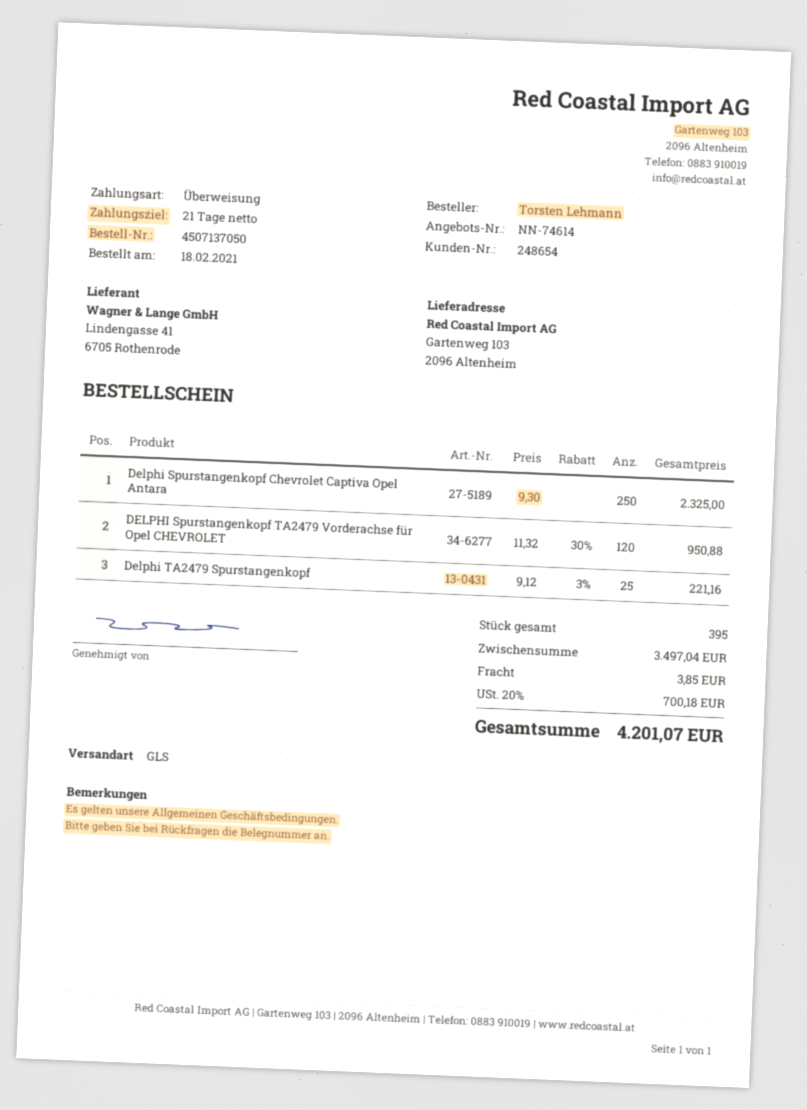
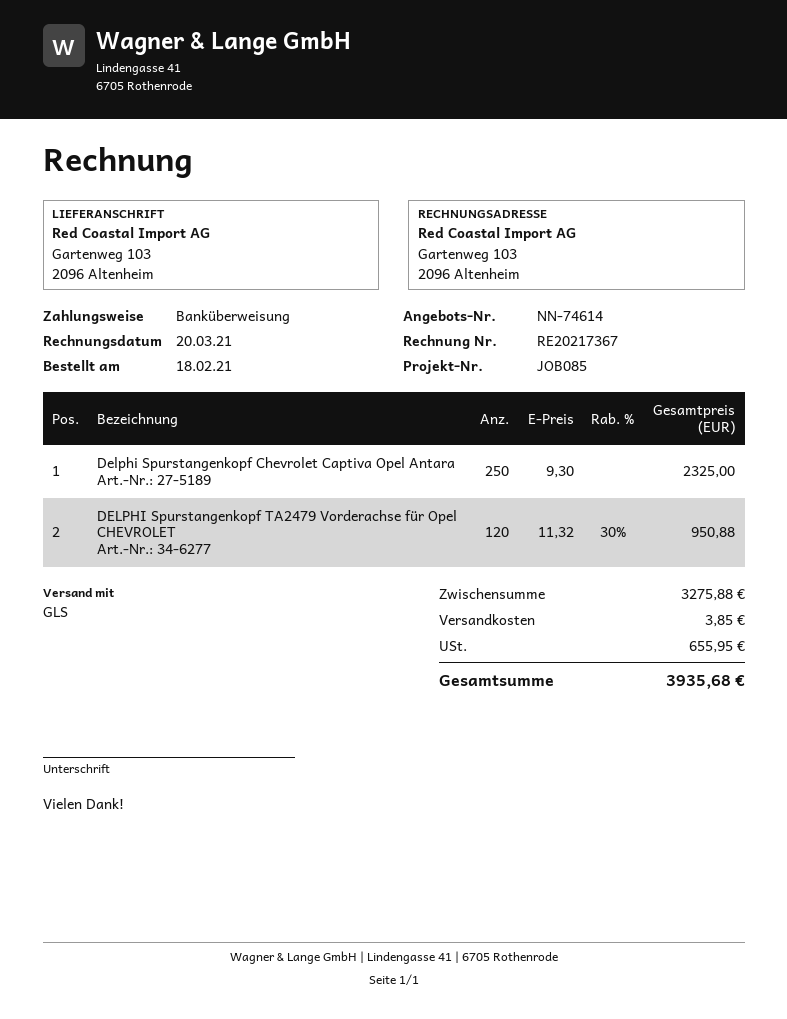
Delphi TA2479 Spurstangenkopf: 25 x 9.12 - 3% = 221.16 -> none
subtotal: 3497.04 -> 3275.88
tax: 700.18 -> 655.95
total: 4201.07 -> 3935.68

